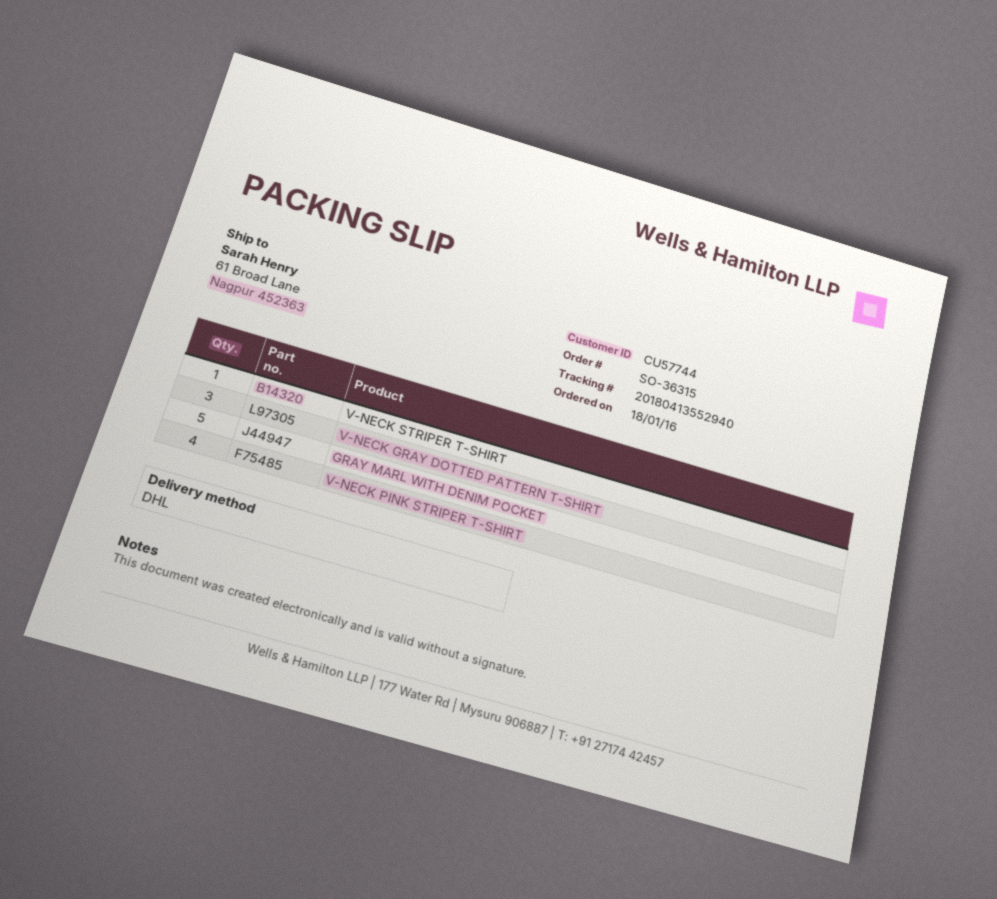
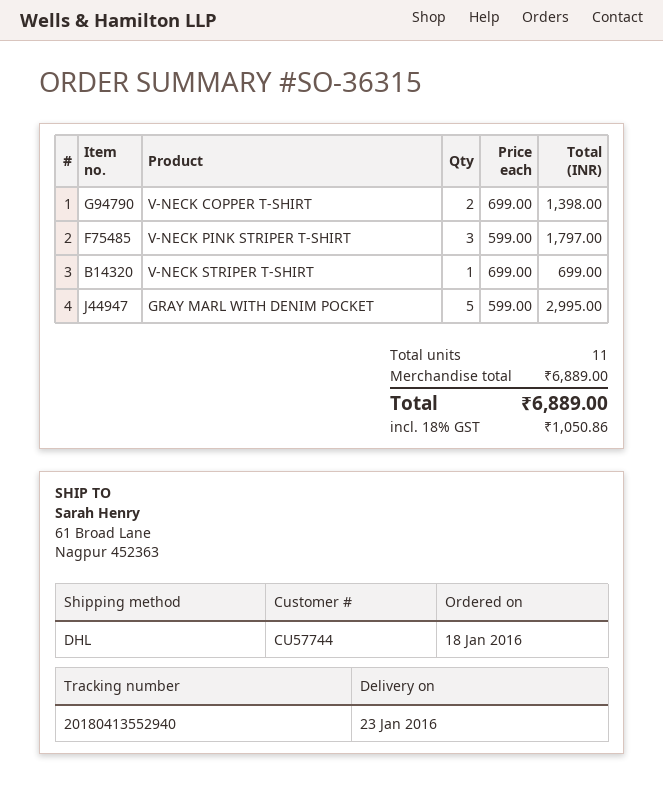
V-NECK GRAY DOTTED PATTERN T-SHIRT: 3 -> none
V-NECK PINK STRIPER T-SHIRT: 4 -> 3
V-NECK COPPER T-SHIRT: none -> 2

